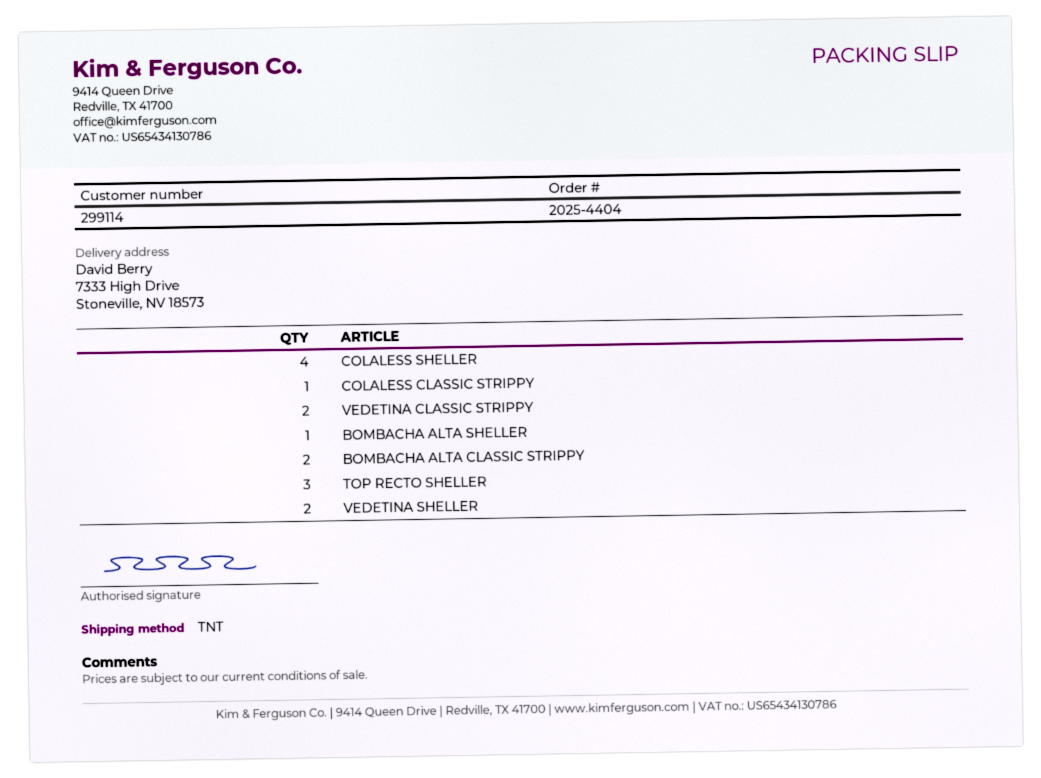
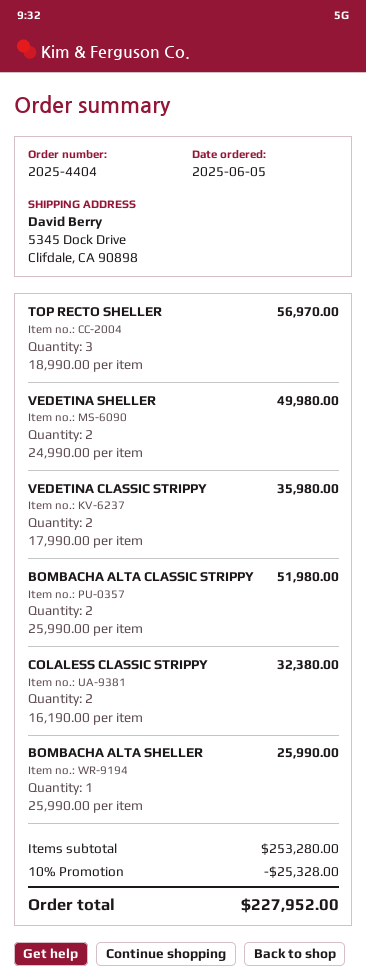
ship to: 7333 High Drive, Stoneville, NV 18573 -> 5345 Dock Drive, Clifdale, CA 90898
COLALESS SHELLER: 4 -> none
COLALESS CLASSIC STRIPPY: 1 -> 2

